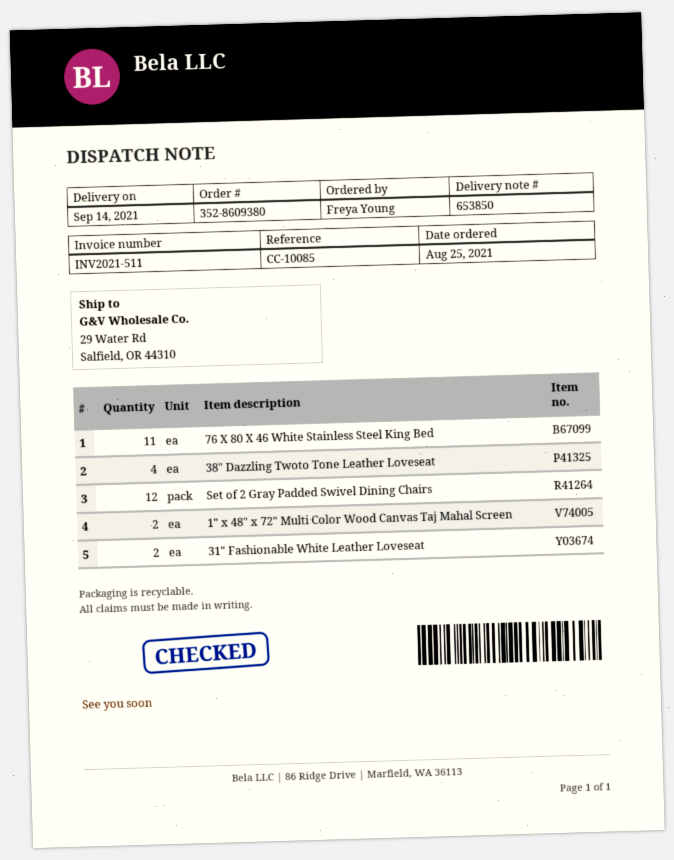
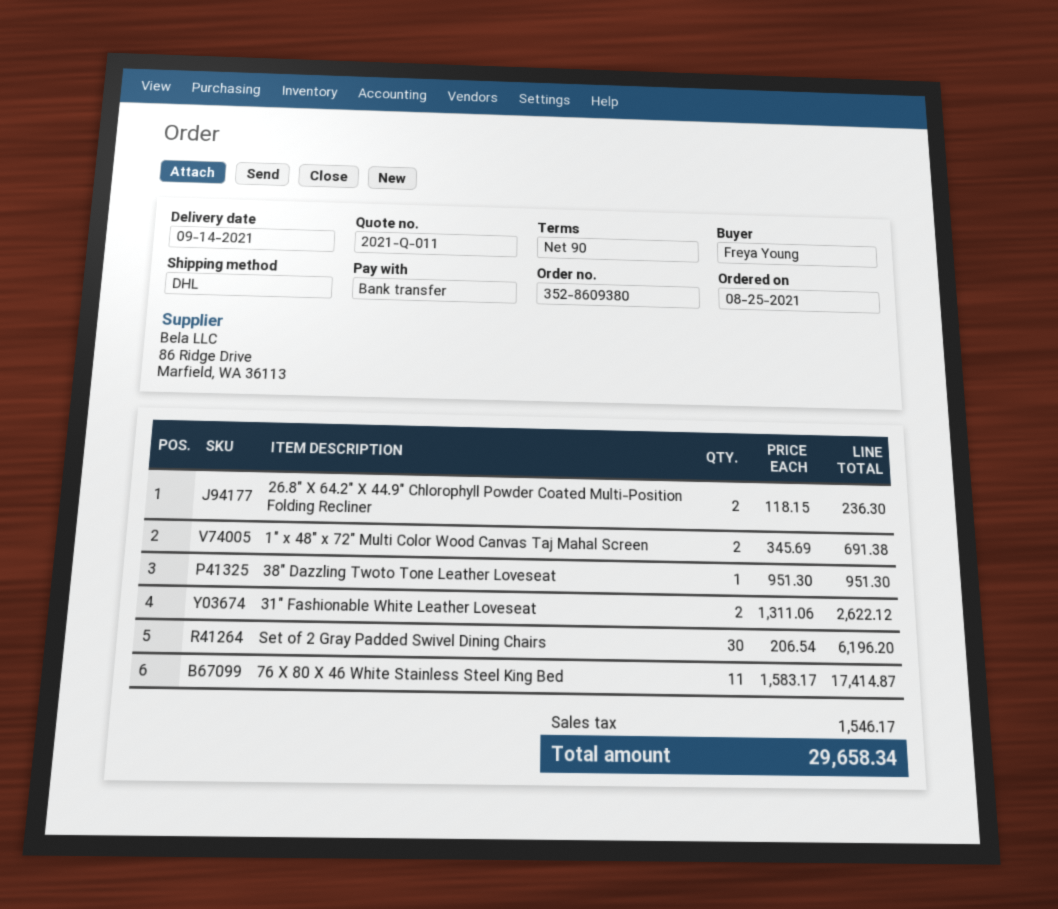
38" Dazzling Twoto Tone Leather Loveseat: 4 -> 1
Set of 2 Gray Padded Swivel Dining Chairs: 12 -> 30
26.8" X 64.2" X 44.9" Chlorophyll Powder Coated Multi-Position Folding Recliner: none -> 2

